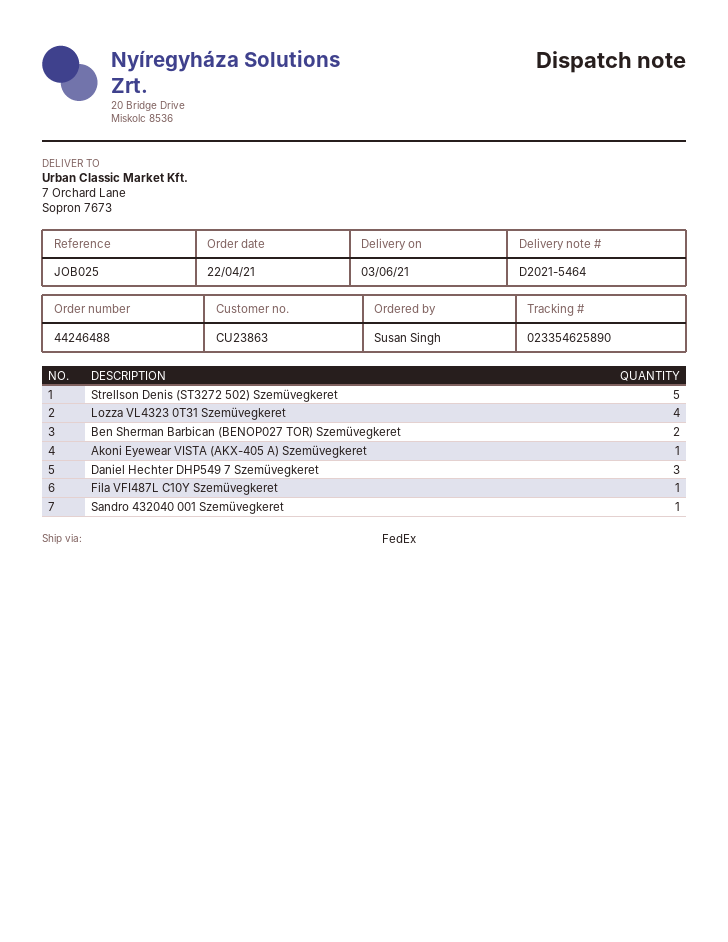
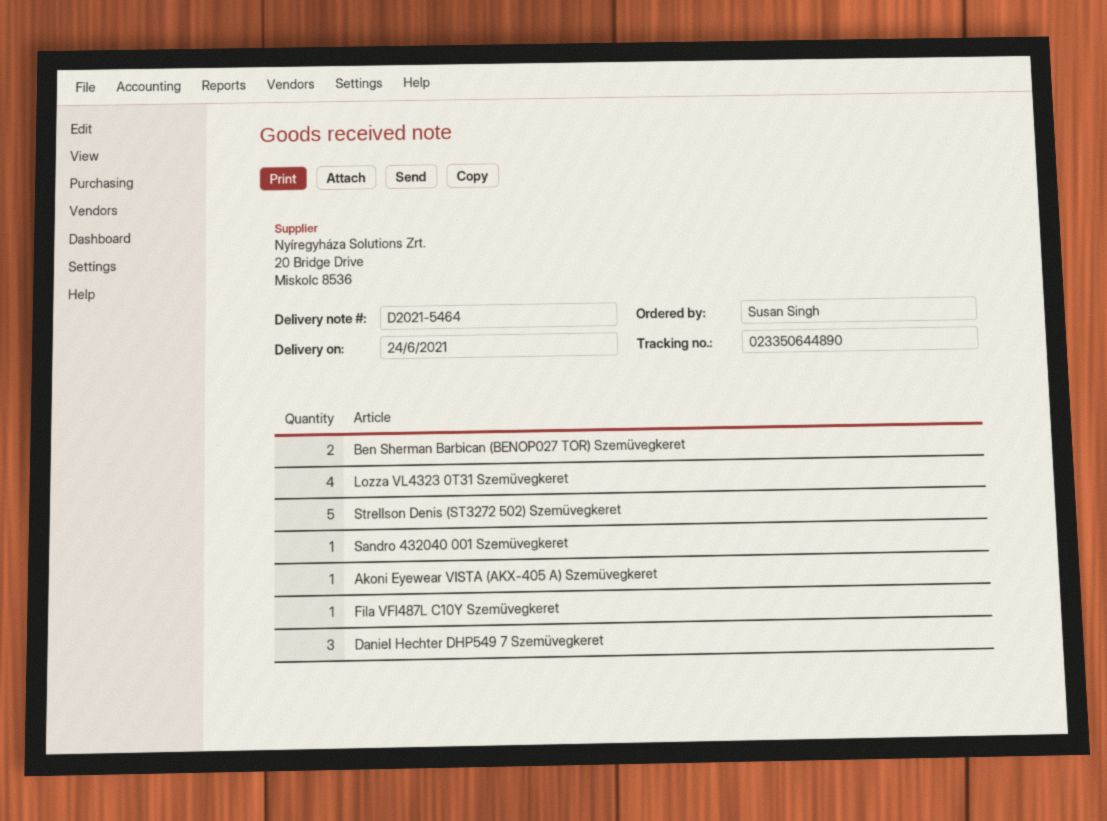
delivery date: 2021-06-03 -> 2021-06-24
tracking number: 023354625890 -> 023350644890

